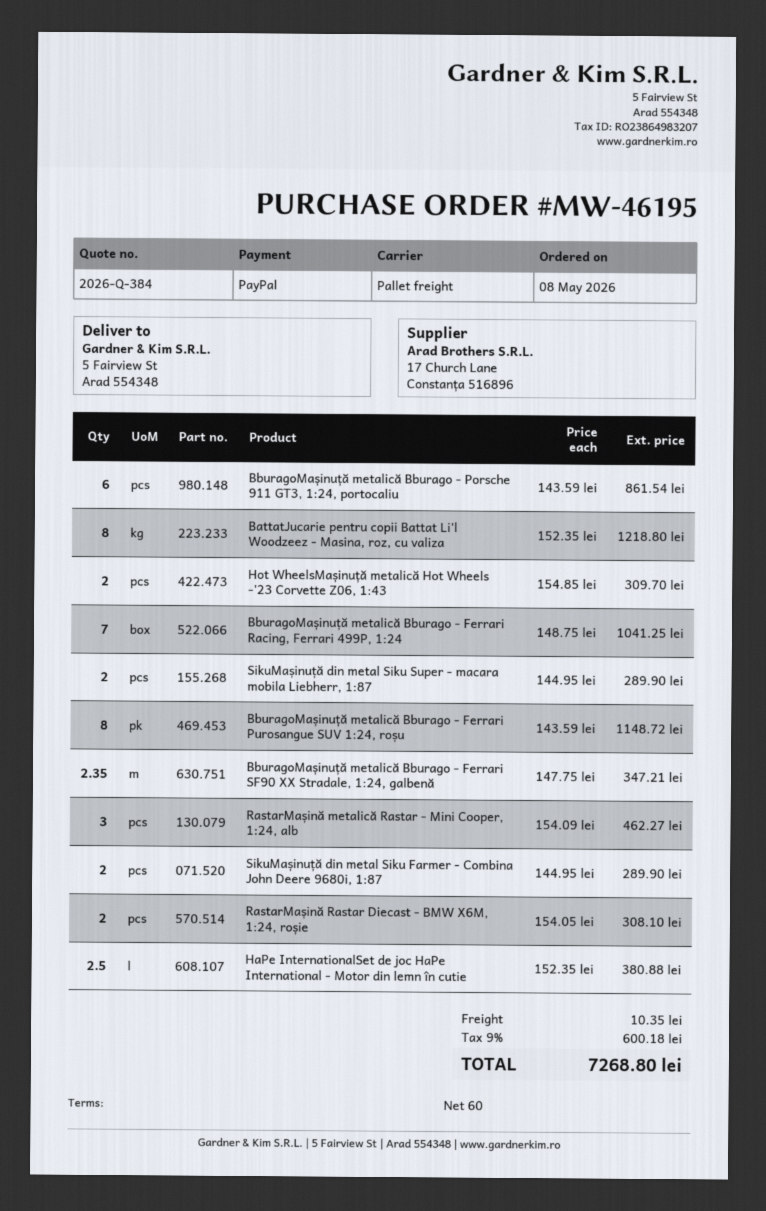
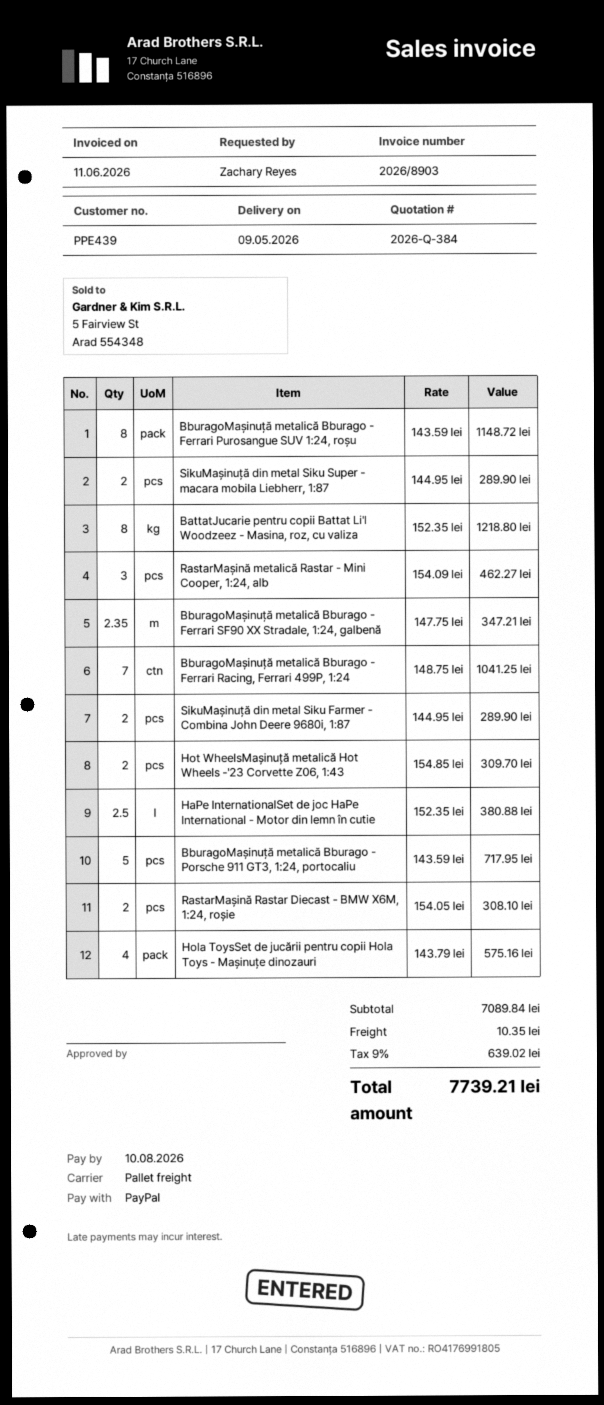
BburagoMașinuță metalică Bburago - Porsche 911 GT3, 1:24, portocaliu: 6 x 143.59 = 861.54 -> 5 x 143.59 = 717.95
Hola ToysSet de jucării pentru copii Hola Toys - Mașinuțe dinozauri: none -> 4 x 143.79 = 575.16
tax: 9% = 600.18 -> 9% = 639.02
total: 7268.80 -> 7739.21

